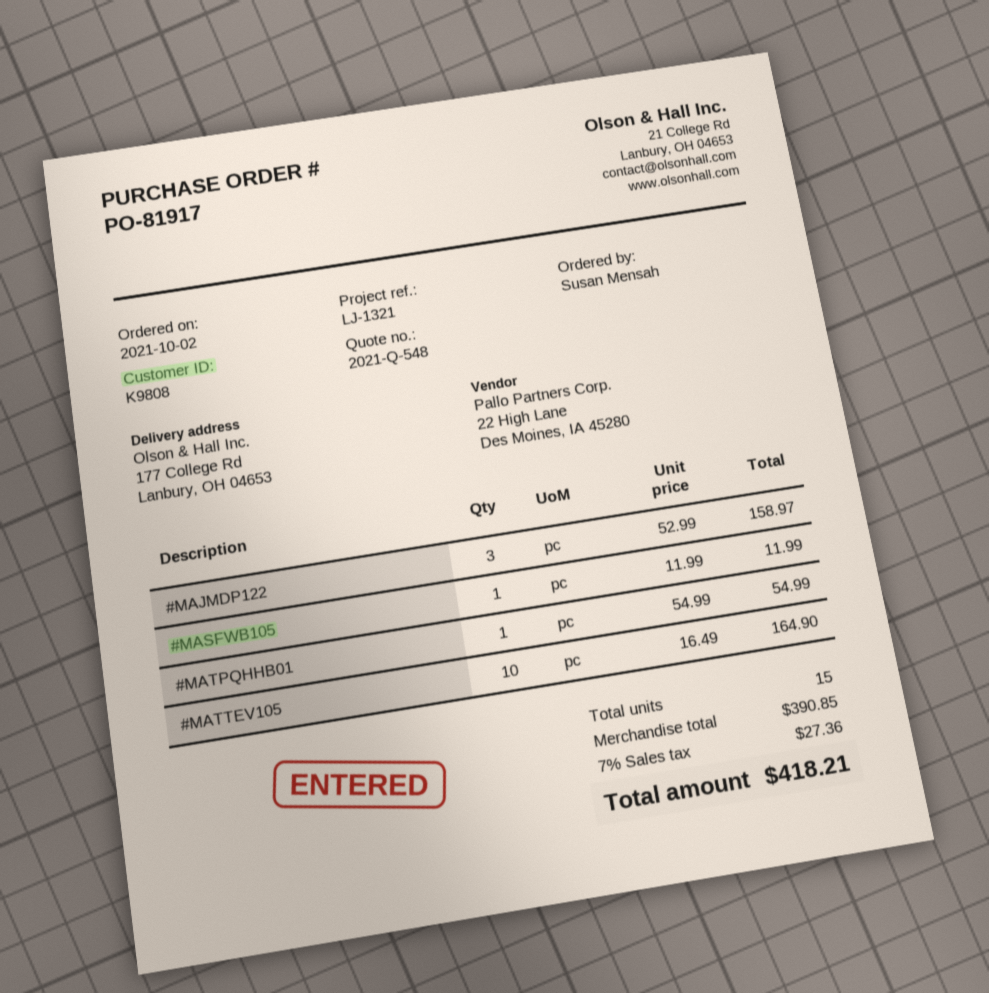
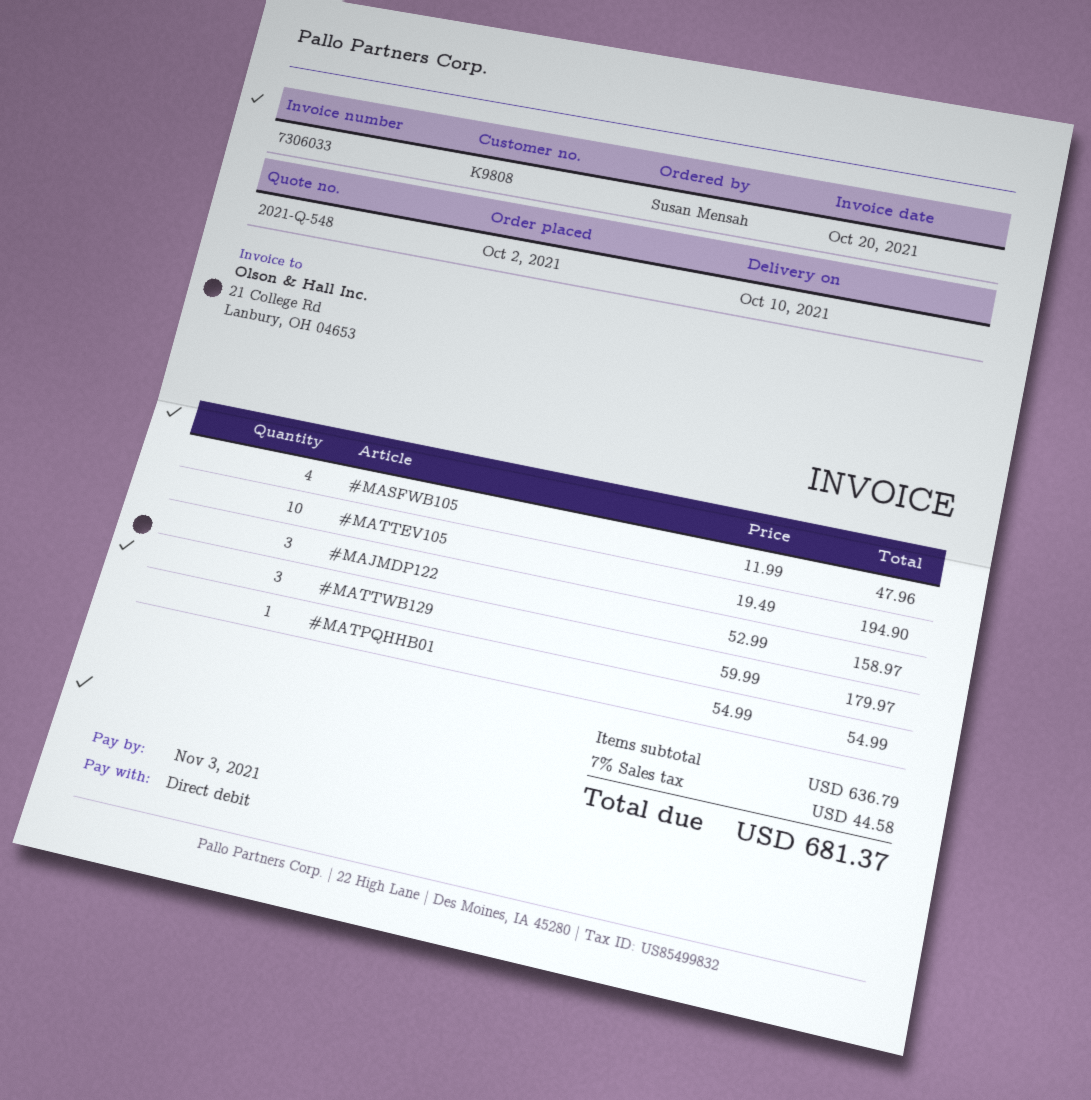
#MASFWB105: 1 x 11.99 = 11.99 -> 4 x 11.99 = 47.96
#MATTEV105: 10 x 16.49 = 164.90 -> 10 x 19.49 = 194.90
#MATTWB129: none -> 3 x 59.99 = 179.97
subtotal: 390.85 -> 636.79
tax: 7% = 27.36 -> 7% = 44.58
total: 418.21 -> 681.37

